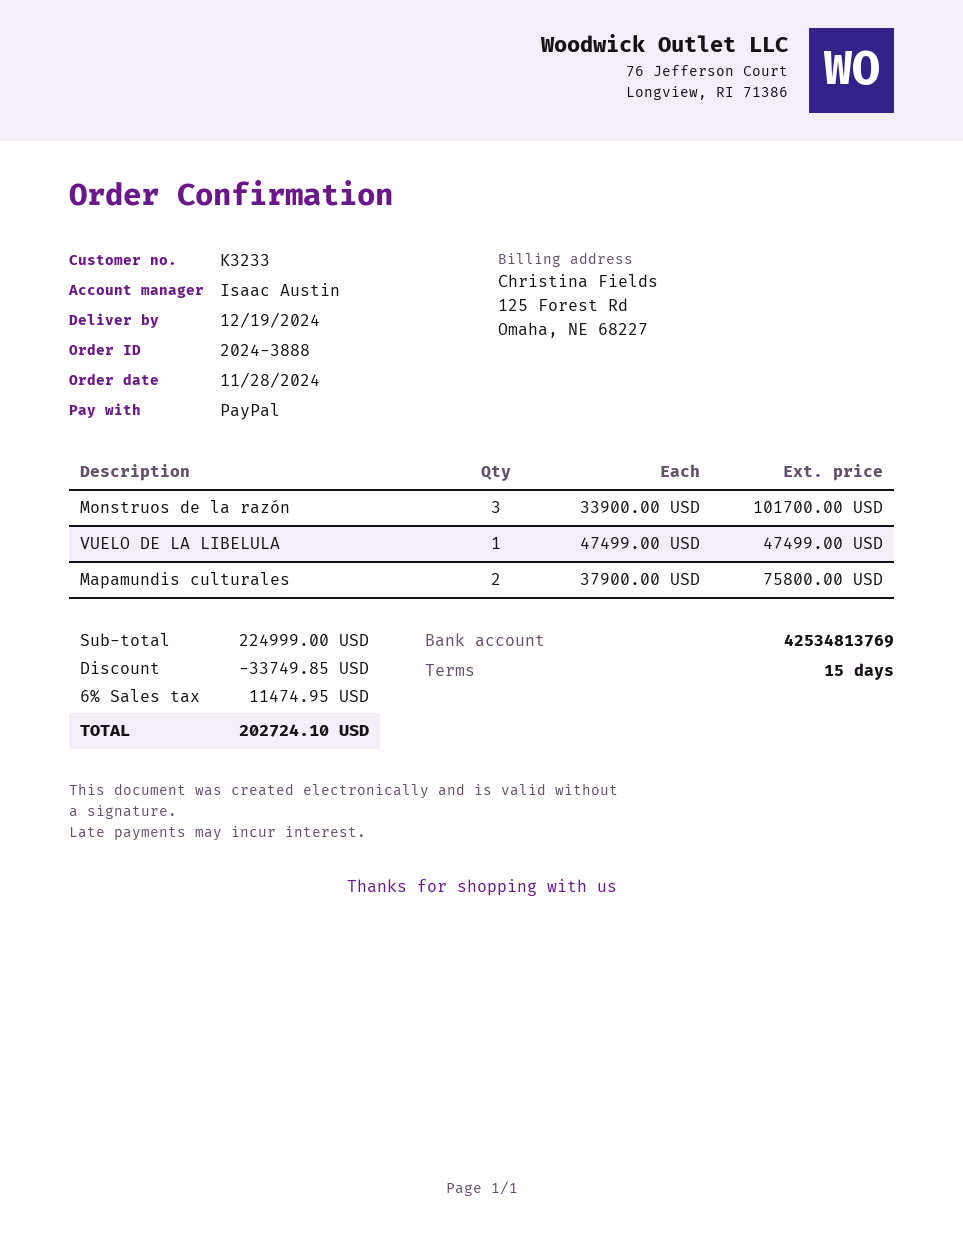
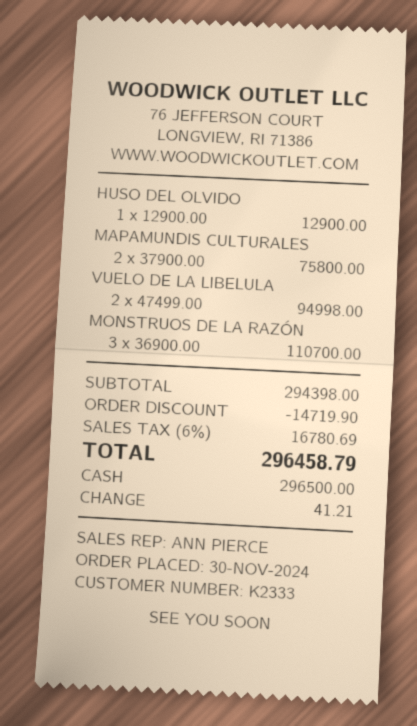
order date: 2024-11-28 -> 2024-11-30
customer number: K3233 -> K2333
sales rep: Isaac Austin -> ANN PIERCE
payment method: PayPal -> cash
Monstruos de la razón: 3 x 33900.00 = 101700.00 -> 3 x 36900.00 = 110700.00
VUELO DE LA LIBELULA: 1 x 47499.00 = 47499.00 -> 2 x 47499.00 = 94998.00
HUSO DEL OLVIDO: none -> 1 x 12900.00 = 12900.00
subtotal: 224999.00 -> 294398.00
discount: 33749.85 -> 14719.90
tax: 6% = 11474.95 -> 6% = 16780.69
total: 202724.10 -> 296458.79

